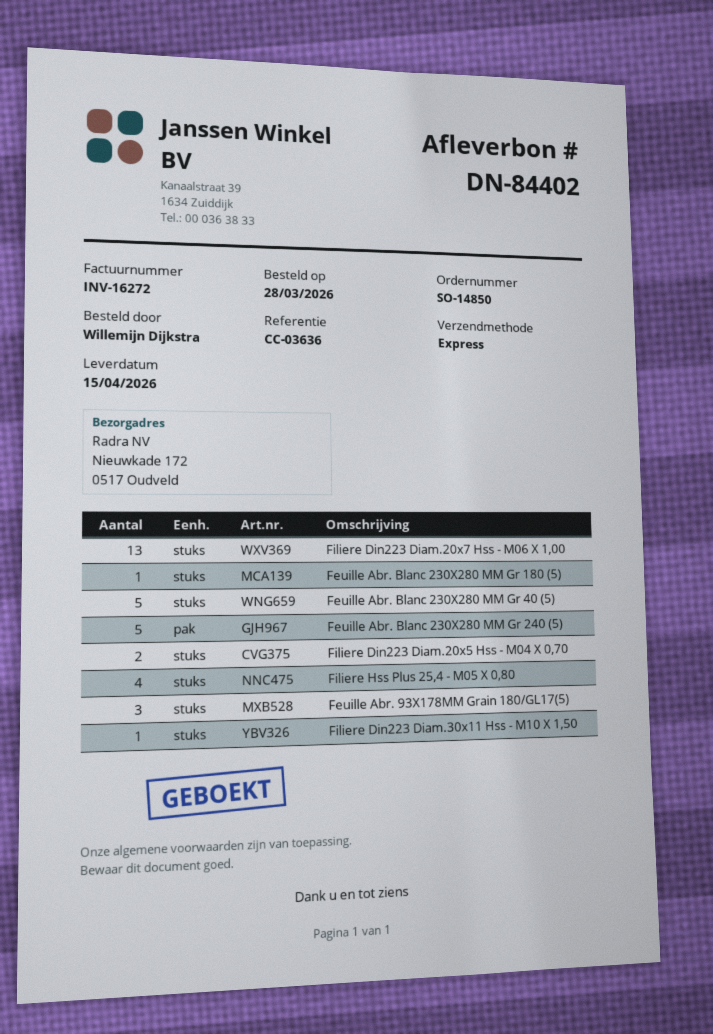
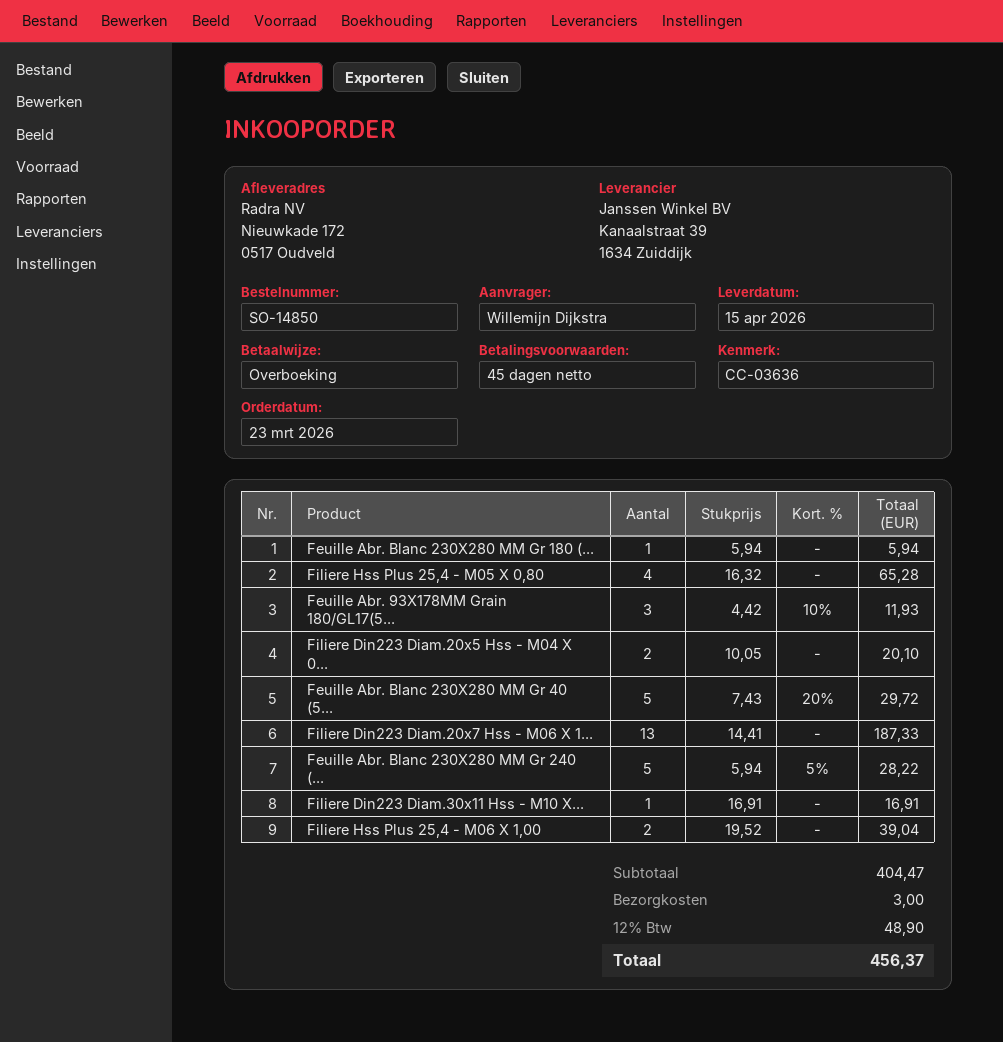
order date: 2026-03-28 -> 2026-03-23
Filiere Hss Plus 25,4 - M06 X 1,00: none -> 2

